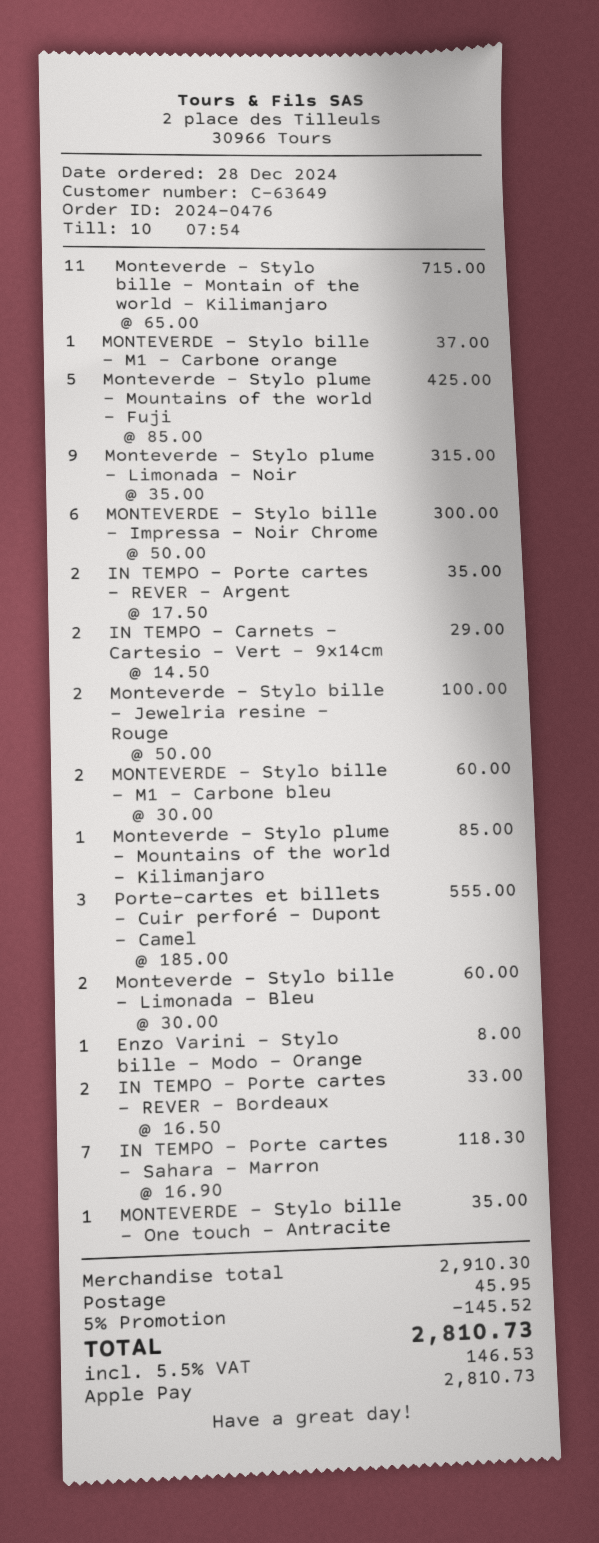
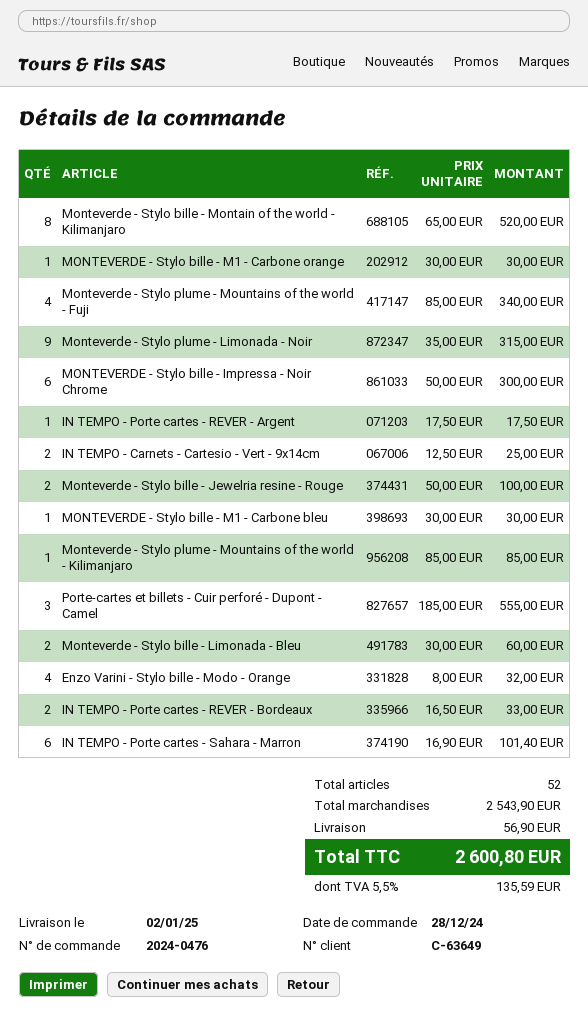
Monteverde - Stylo bille - Montain of the world - Kilimanjaro: 11 x 65.00 = 715.00 -> 8 x 65.00 = 520.00
MONTEVERDE - Stylo bille - M1 - Carbone orange: 1 x 37.00 = 37.00 -> 1 x 30.00 = 30.00
Monteverde - Stylo plume - Mountains of the world - Fuji: 5 x 85.00 = 425.00 -> 4 x 85.00 = 340.00
IN TEMPO - Porte cartes - REVER - Argent: 2 x 17.50 = 35.00 -> 1 x 17.50 = 17.50
IN TEMPO - Carnets - Cartesio - Vert - 9x14cm: 2 x 14.50 = 29.00 -> 2 x 12.50 = 25.00
MONTEVERDE - Stylo bille - M1 - Carbone bleu: 2 x 30.00 = 60.00 -> 1 x 30.00 = 30.00
Enzo Varini - Stylo bille - Modo - Orange: 1 x 8.00 = 8.00 -> 4 x 8.00 = 32.00
IN TEMPO - Porte cartes - Sahara - Marron: 7 x 16.90 = 118.30 -> 6 x 16.90 = 101.40
MONTEVERDE - Stylo bille - One touch - Antracite: 1 x 35.00 = 35.00 -> none
subtotal: 2910.30 -> 2543.90
discount: 5% = 145.52 -> none
shipping: 45.95 -> 56.90
tax: 5.5% = 146.53 -> 5.5% = 135.59
total: 2810.73 -> 2600.80

